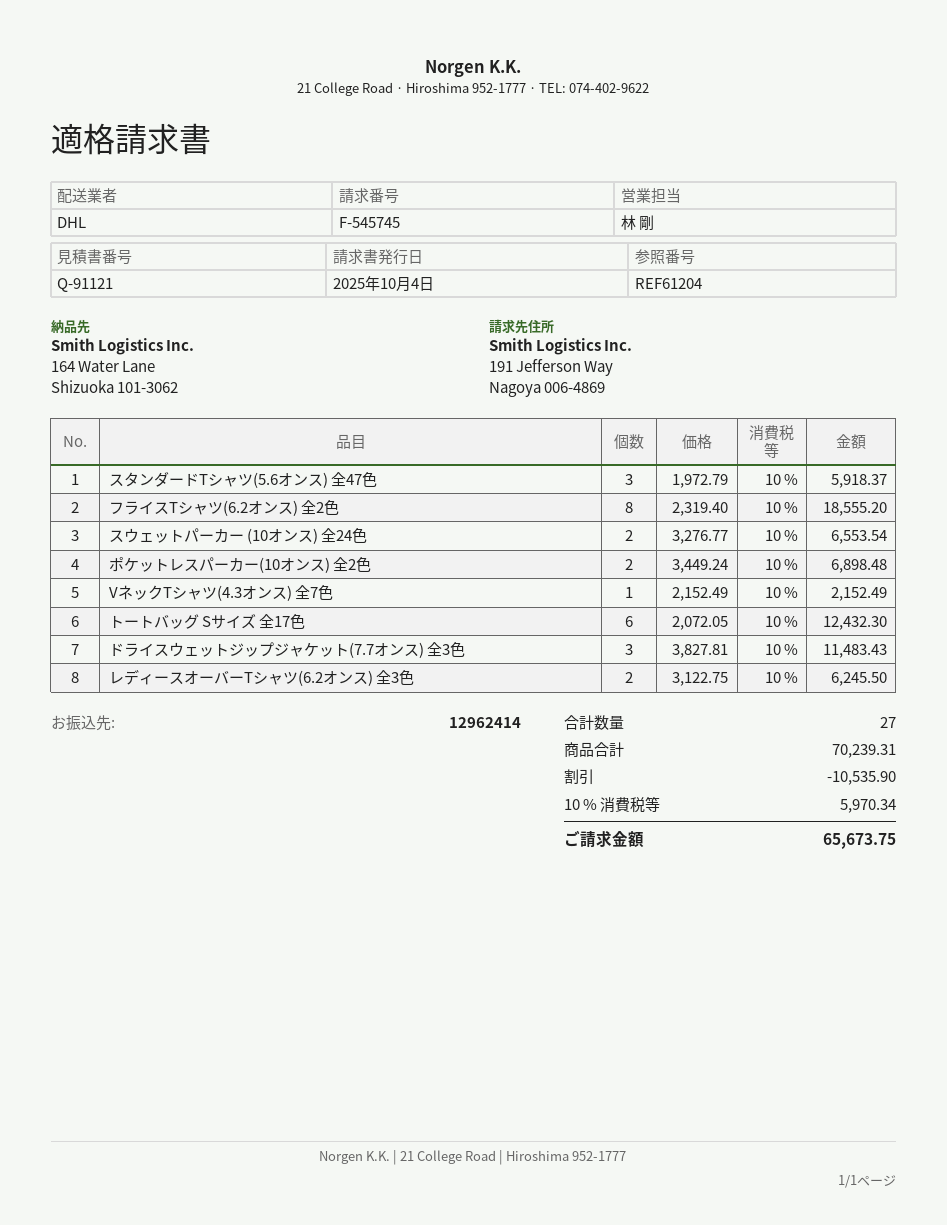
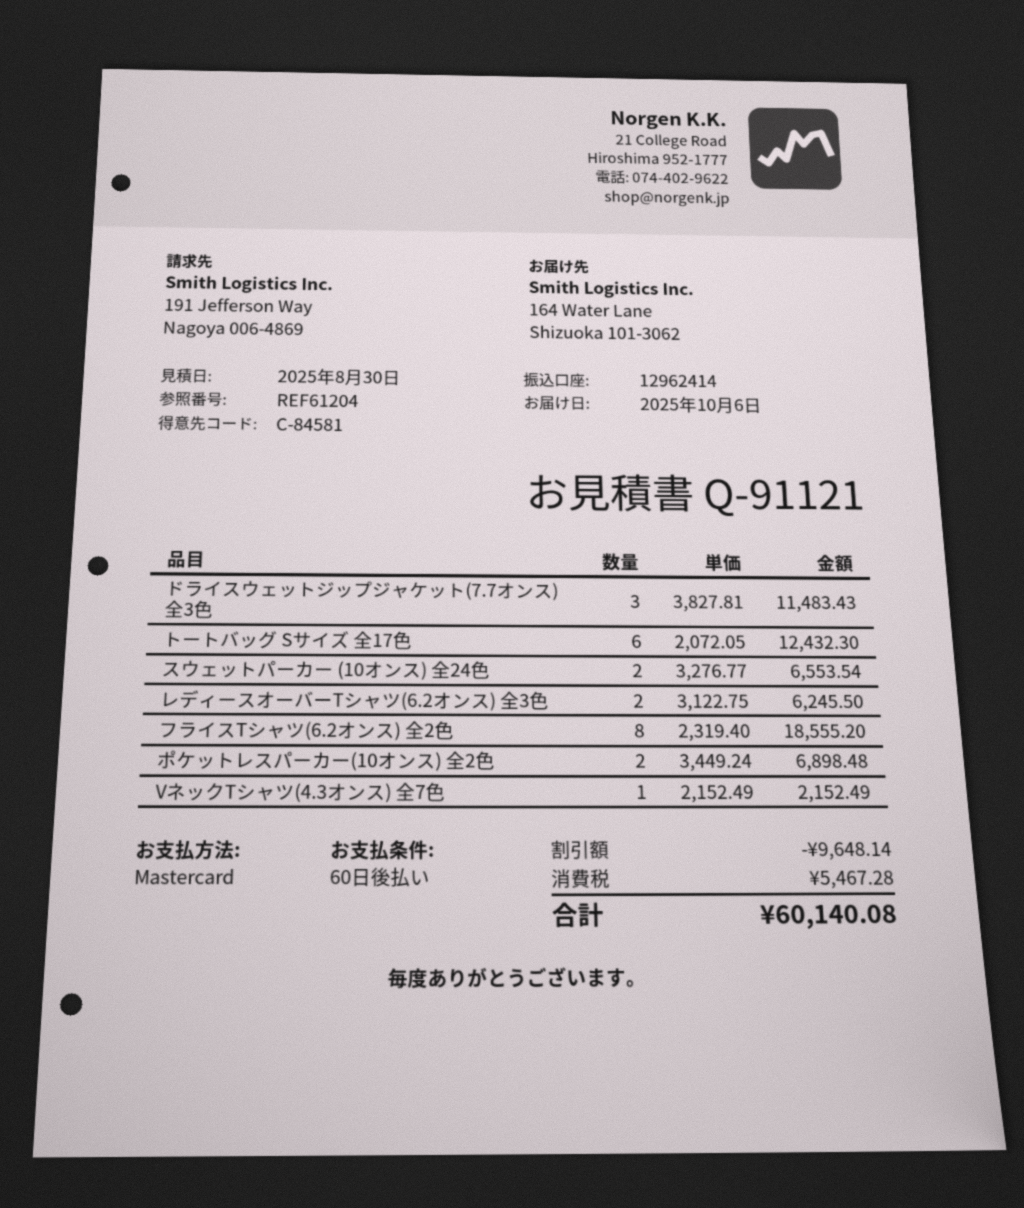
スタンダードTシャツ(5.6オンス) 全47色: 3 x 1972.79 = 5918.37 -> none
discount: 10535.90 -> 9648.14
tax: 5970.34 -> 5467.28
total: 65673.75 -> 60140.08

